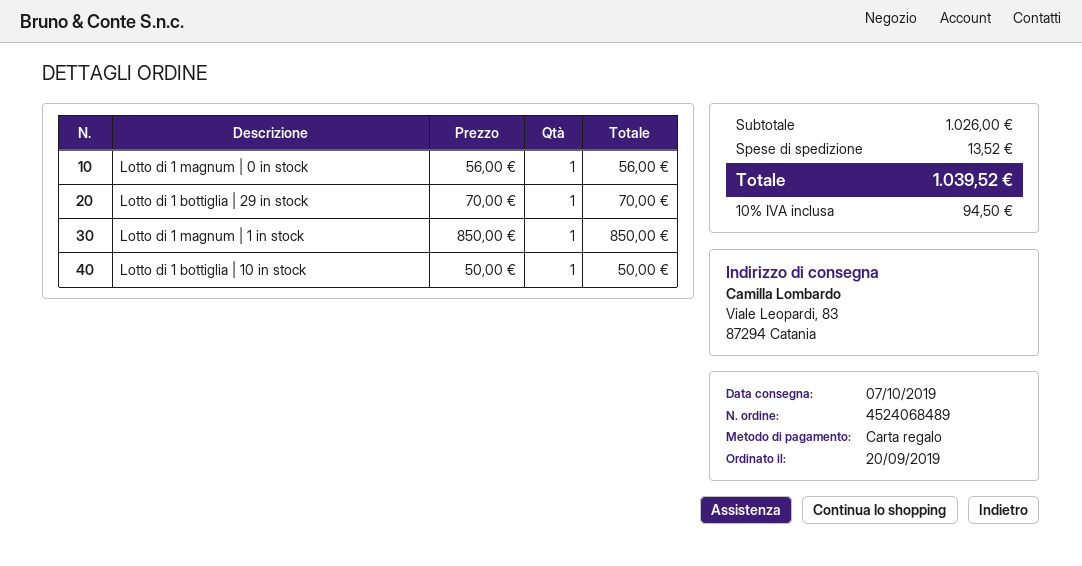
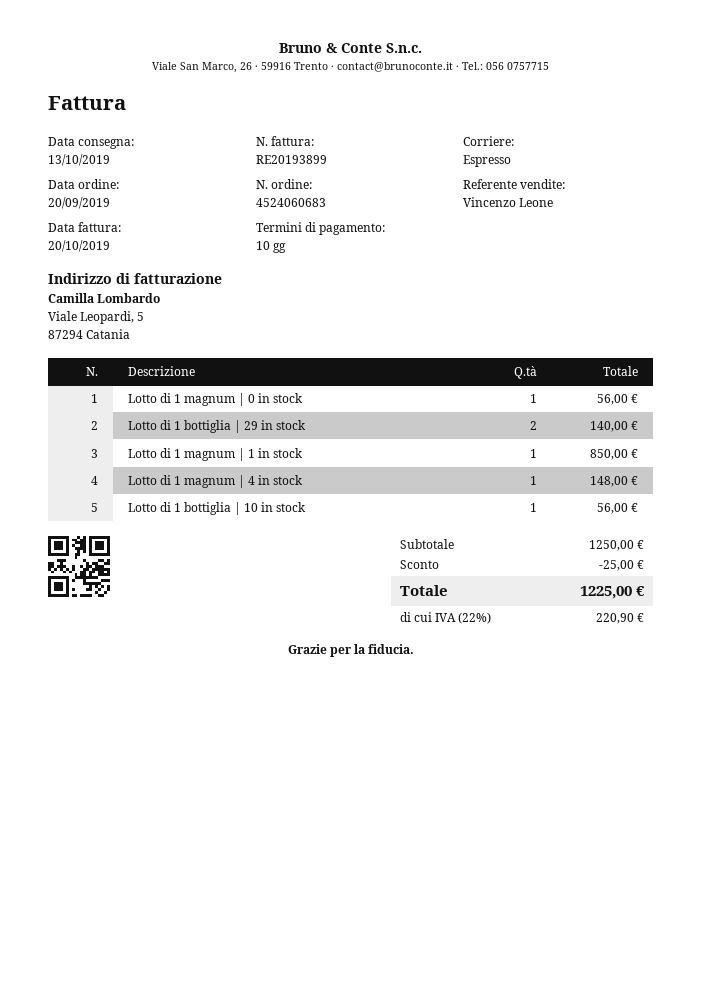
order number: 4524068489 -> 4524060683
delivery date: 2019-10-07 -> 2019-10-13
Lotto di 1 bottiglia | 29 in stock: 1 for 70.00 -> 2 for 140.00
Lotto di 1 bottiglia | 10 in stock: 1 for 50.00 -> 1 for 56.00
Lotto di 1 magnum | 4 in stock: none -> 1 for 148.00
subtotal: 1026.00 -> 1250.00
discount: none -> 25.00
shipping: 13.52 -> none
tax: 10% = 94.50 -> 22% = 220.90
total: 1039.52 -> 1225.00

